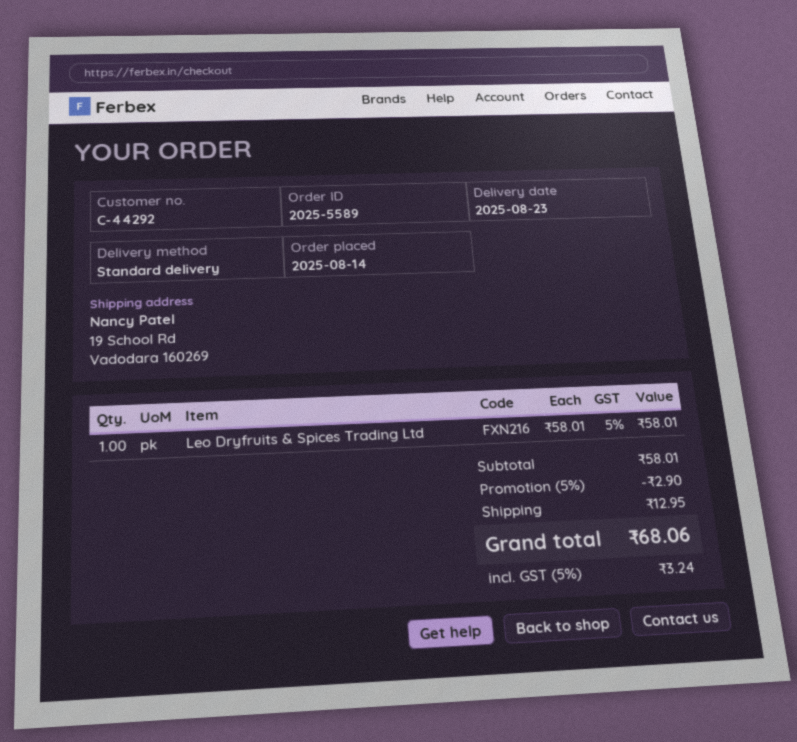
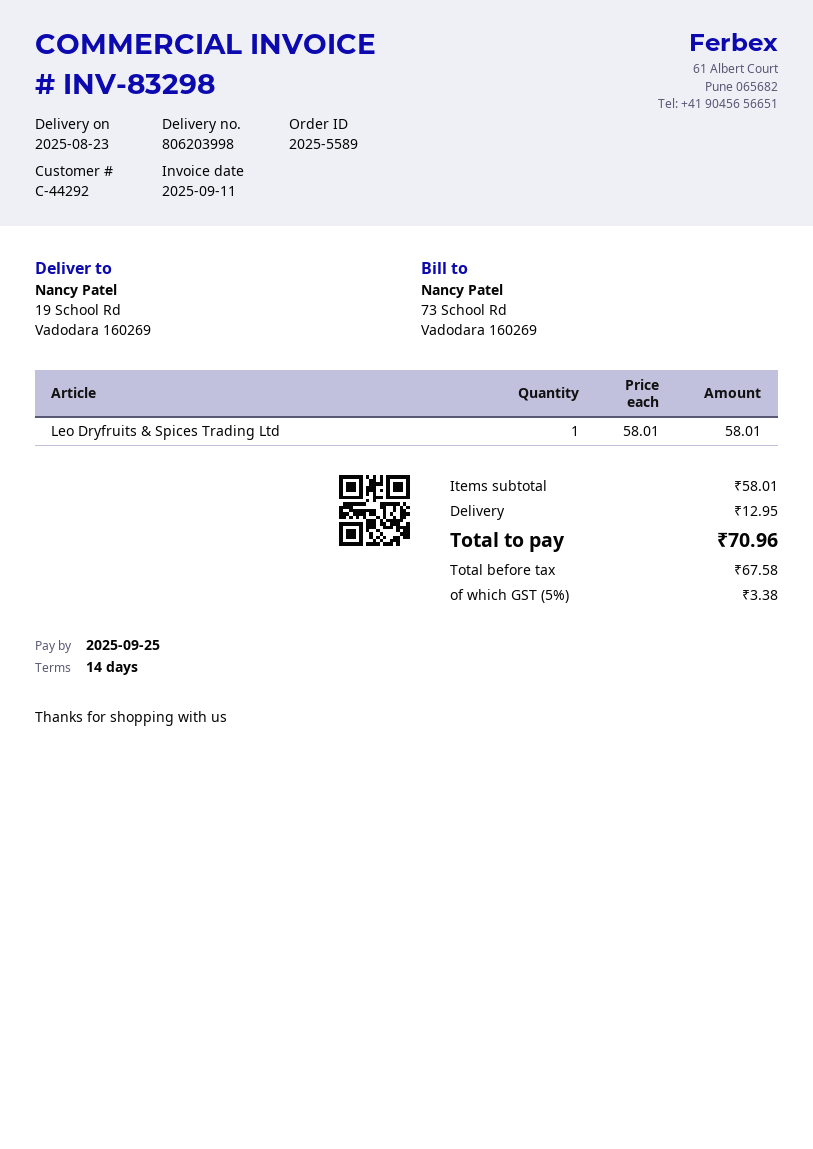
discount: 5% = 2.90 -> none
tax: 5% = 3.24 -> 5% = 3.38
total: 68.06 -> 70.96

